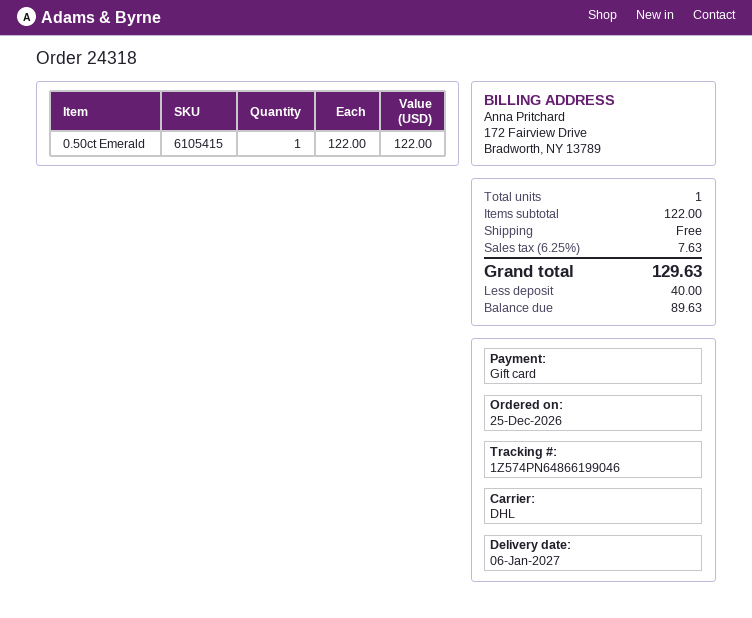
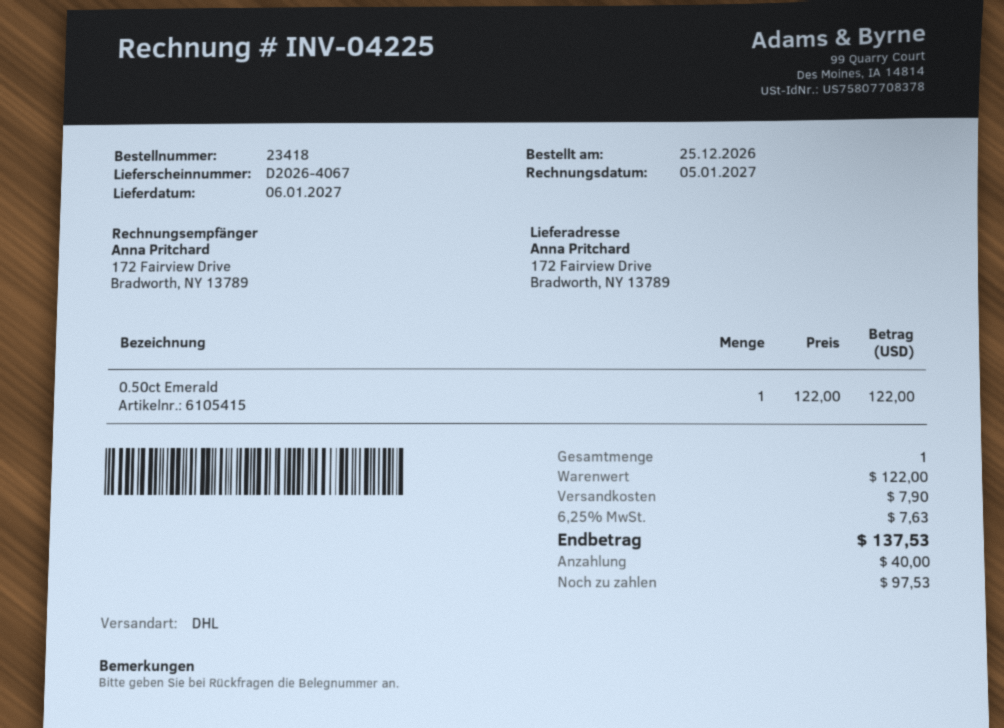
order number: 24318 -> 23418
shipping: 0.00 -> 7.90
total: 129.63 -> 137.53
balance: 89.63 -> 97.53

